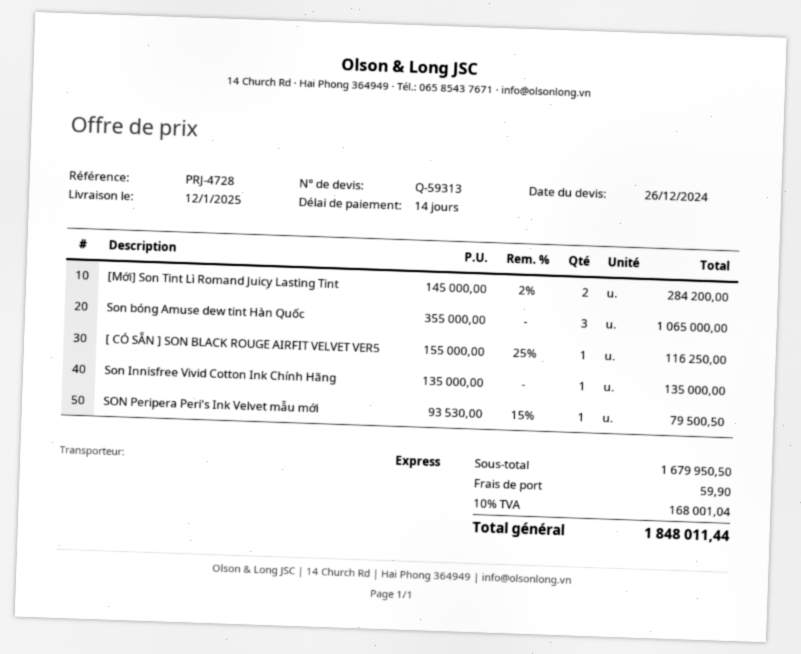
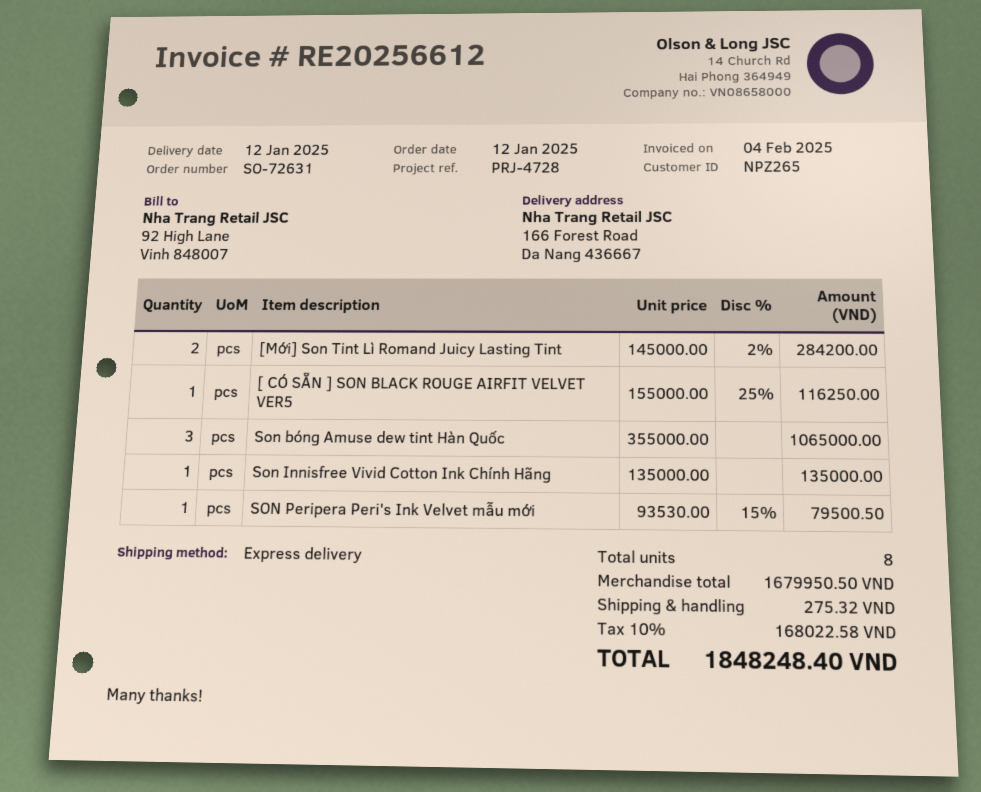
shipping: 59.90 -> 275.32
tax: 10% = 168001.04 -> 10% = 168022.58
total: 1848011.44 -> 1848248.40

